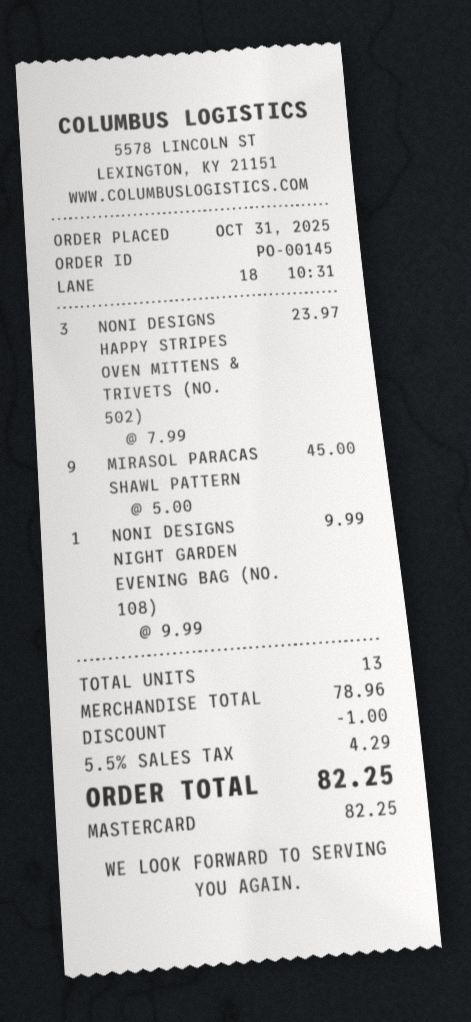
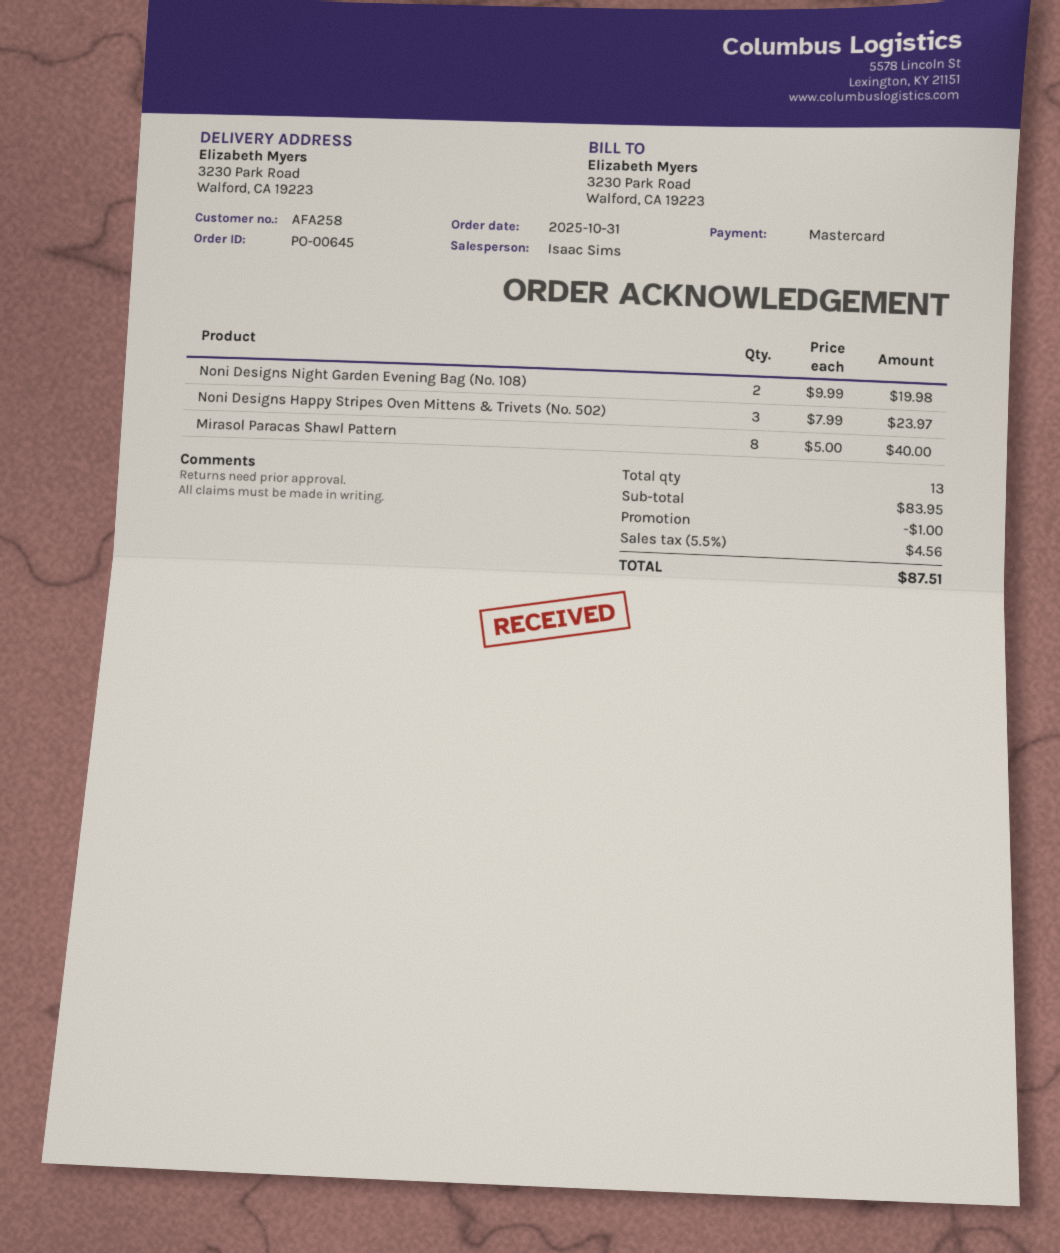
order number: PO-00145 -> PO-00645
MIRASOL PARACAS SHAWL PATTERN: 9 x 5.00 = 45.00 -> 8 x 5.00 = 40.00
NONI DESIGNS NIGHT GARDEN EVENING BAG (NO. 108): 1 x 9.99 = 9.99 -> 2 x 9.99 = 19.98
subtotal: 78.96 -> 83.95
tax: 5.5% = 4.29 -> 5.5% = 4.56
total: 82.25 -> 87.51

